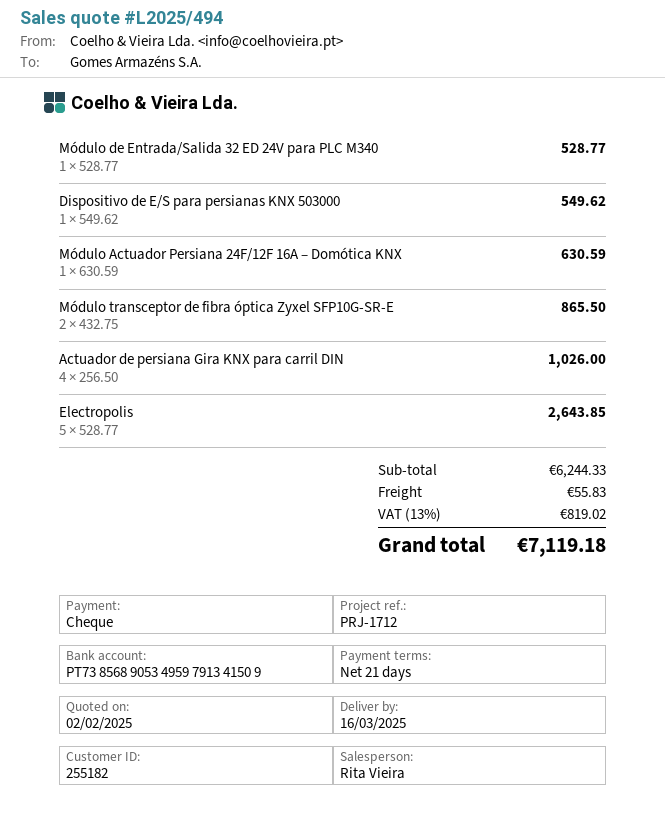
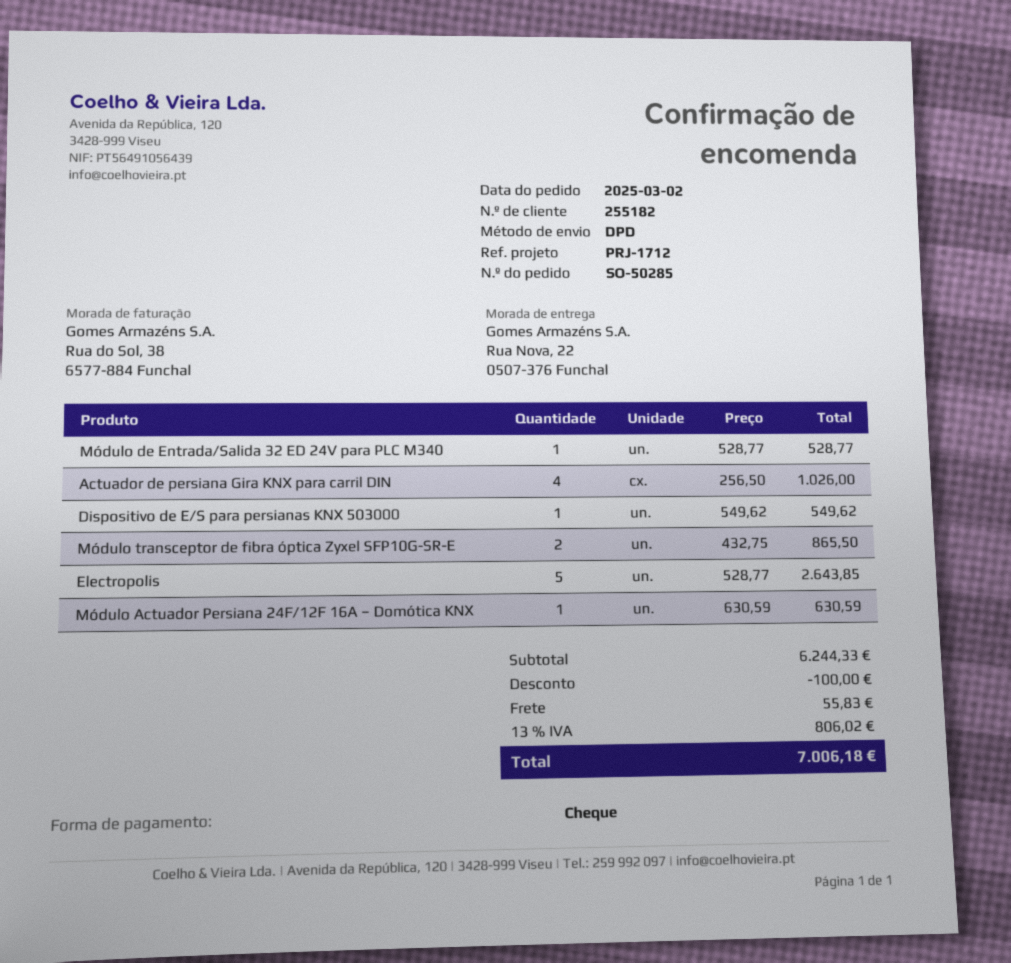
discount: none -> 100.00
tax: 13% = 819.02 -> 13% = 806.02
total: 7119.18 -> 7006.18

